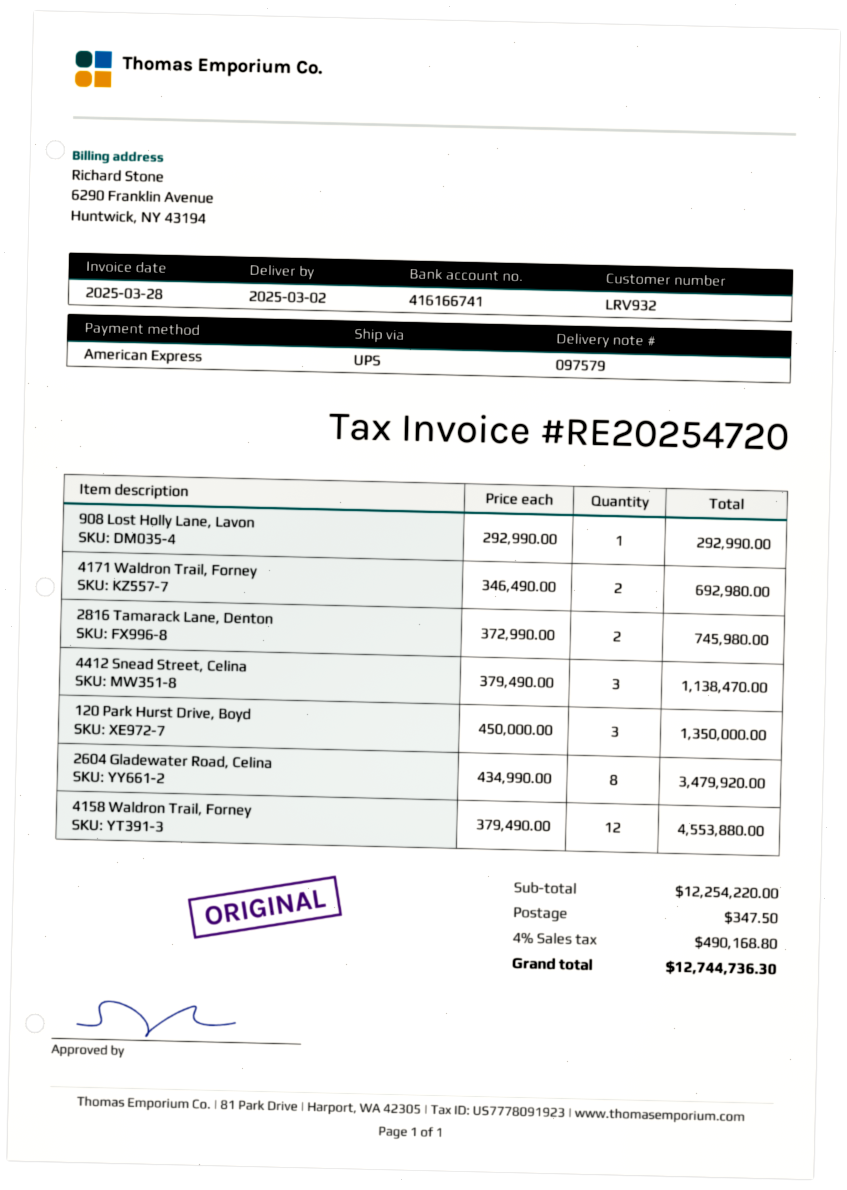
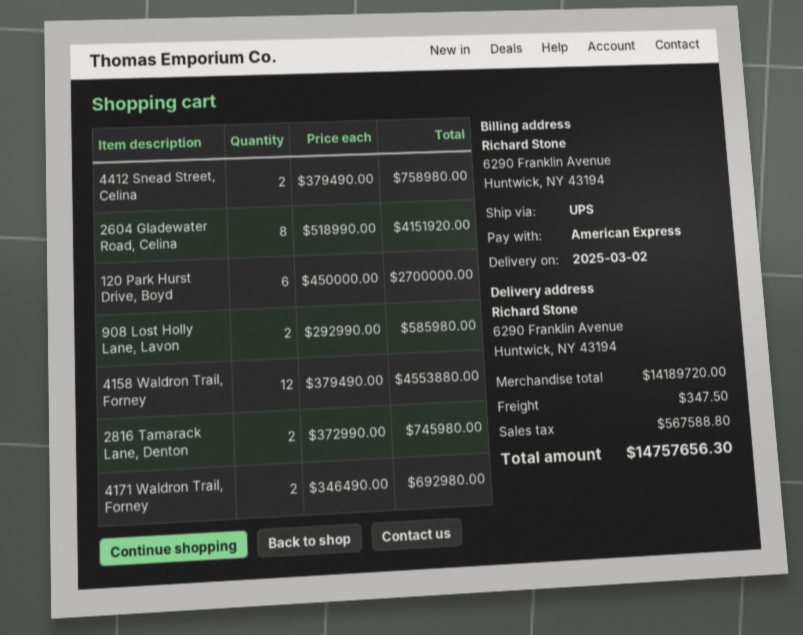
908 Lost Holly Lane, Lavon: 1 x 292990.00 = 292990.00 -> 2 x 292990.00 = 585980.00
4412 Snead Street, Celina: 3 x 379490.00 = 1138470.00 -> 2 x 379490.00 = 758980.00
120 Park Hurst Drive, Boyd: 3 x 450000.00 = 1350000.00 -> 6 x 450000.00 = 2700000.00
2604 Gladewater Road, Celina: 8 x 434990.00 = 3479920.00 -> 8 x 518990.00 = 4151920.00
subtotal: 12254220.00 -> 14189720.00
tax: 490168.80 -> 567588.80
total: 12744736.30 -> 14757656.30

